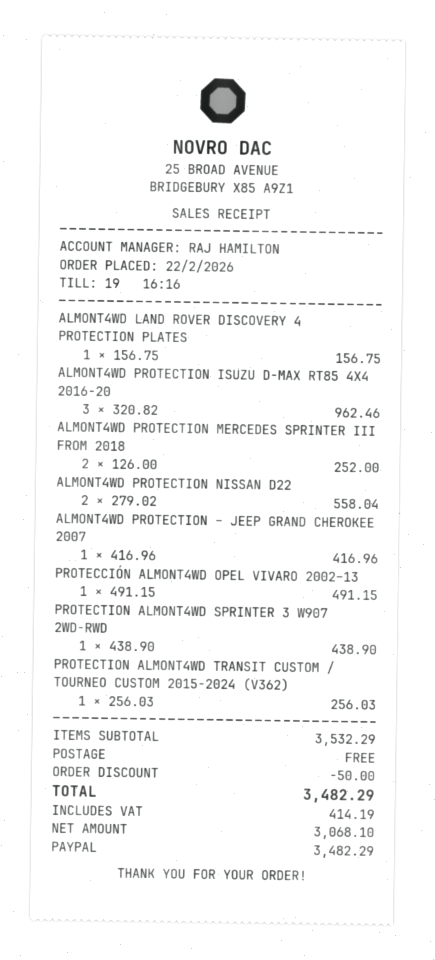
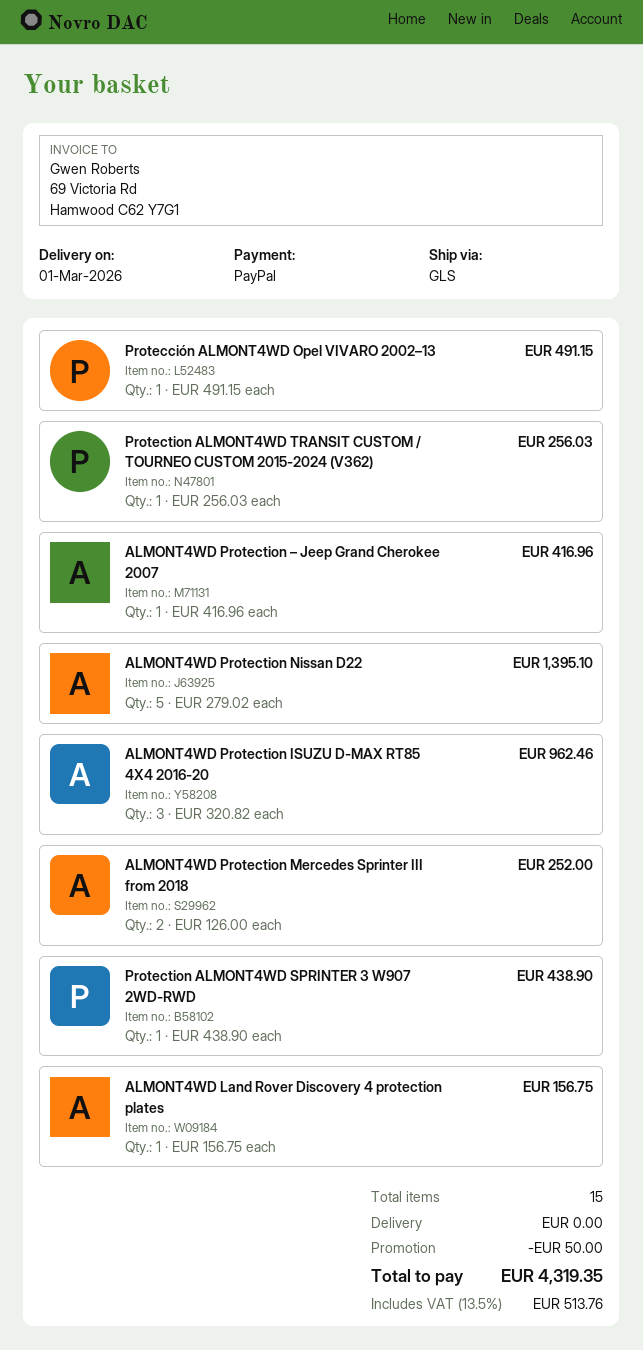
ALMONT4WD PROTECTION NISSAN D22: 2 x 279.02 = 558.04 -> 5 x 279.02 = 1395.10
tax: 414.19 -> 513.76
total: 3482.29 -> 4319.35

